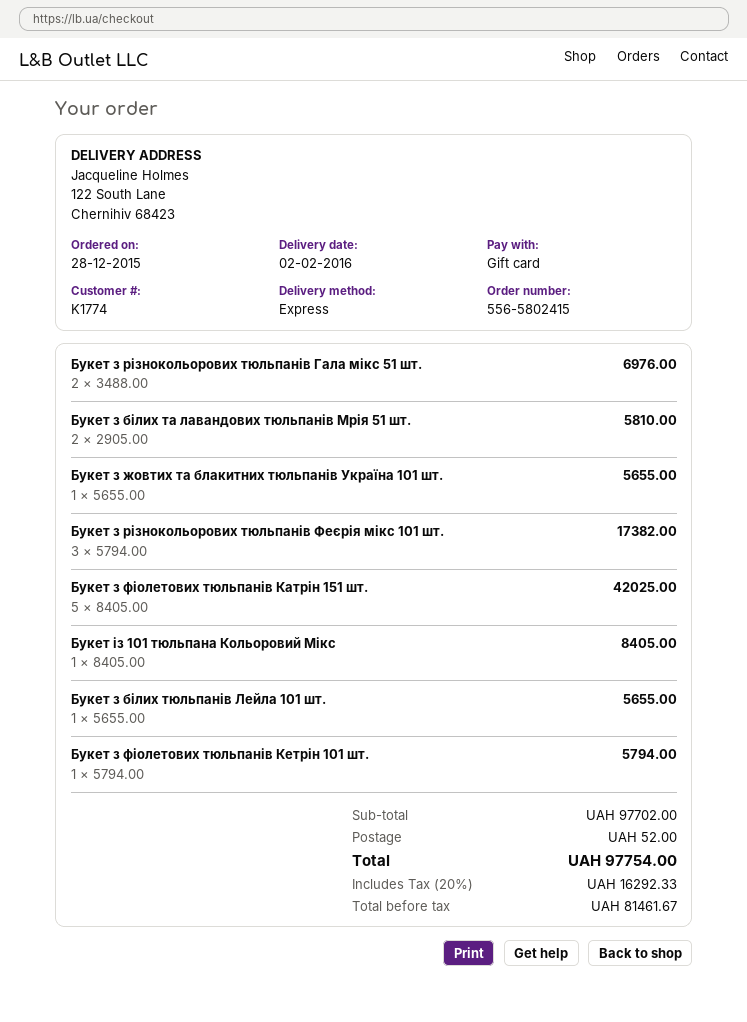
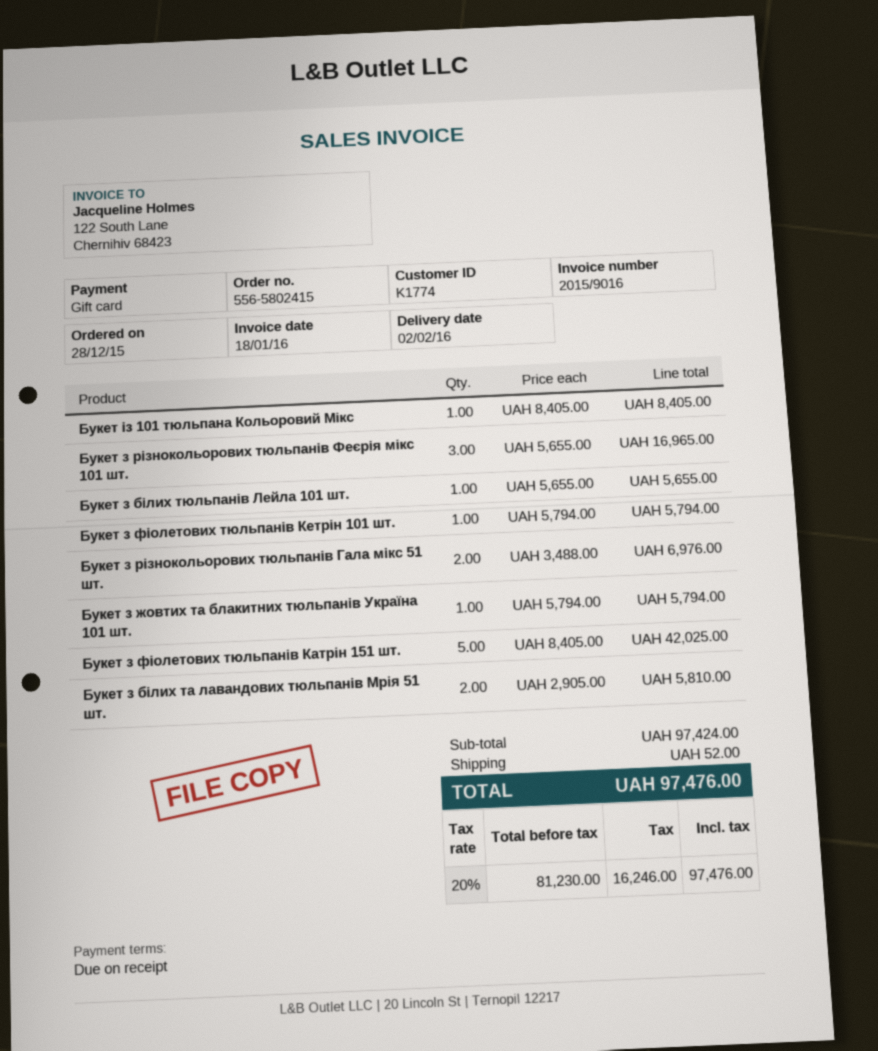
Букет з жовтих та блакитних тюльпанів Україна 101 шт.: 1 x 5655.00 = 5655.00 -> 1 x 5794.00 = 5794.00
Букет з різнокольорових тюльпанів Феєрія мікс 101 шт.: 3 x 5794.00 = 17382.00 -> 3 x 5655.00 = 16965.00
subtotal: 97702.00 -> 97424.00
net: 81461.67 -> 81230.00
tax: 20% = 16292.33 -> 20% = 16246.00
total: 97754.00 -> 97476.00

